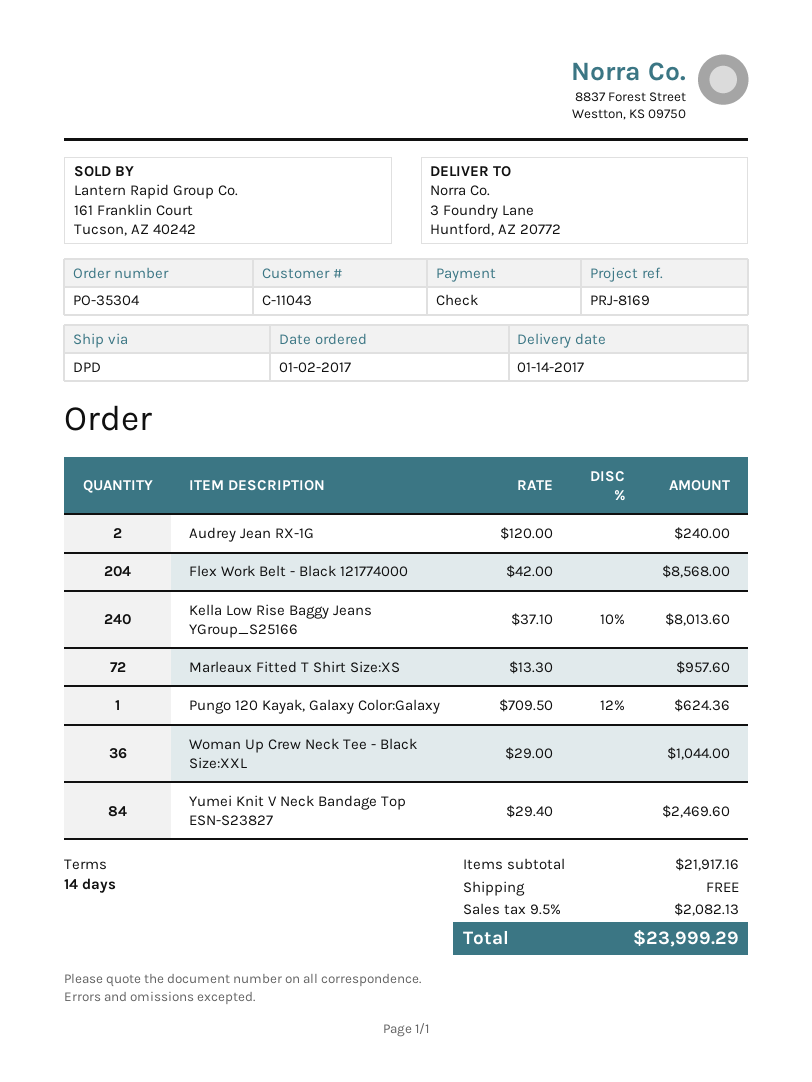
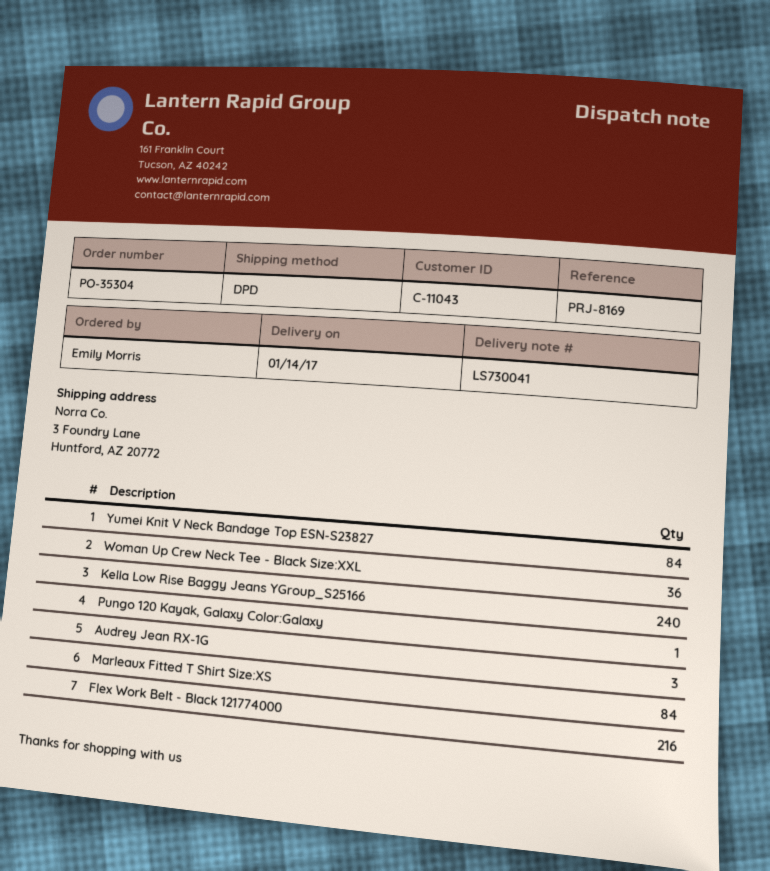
Audrey Jean RX-1G: 2 -> 3
Flex Work Belt - Black 121774000: 204 -> 216
Marleaux Fitted T Shirt Size:XS: 72 -> 84

